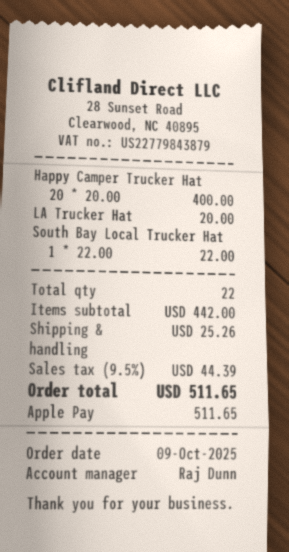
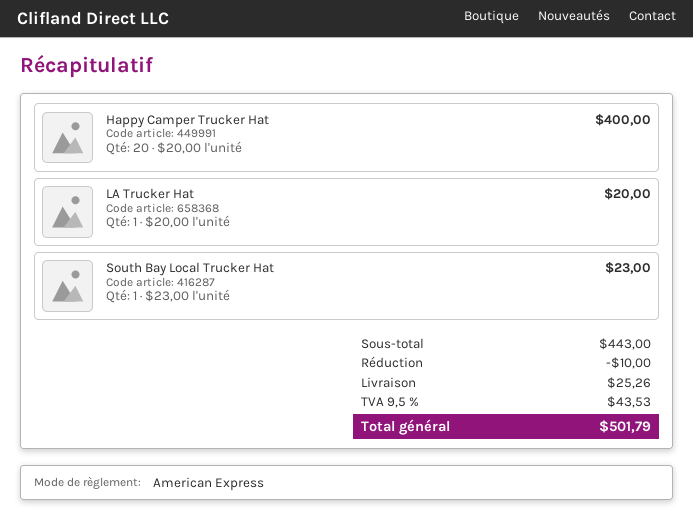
payment method: Apple Pay -> American Express
South Bay Local Trucker Hat: 1 x 22.00 = 22.00 -> 1 x 23.00 = 23.00
subtotal: 442.00 -> 443.00
discount: none -> 10.00
tax: 9.5% = 44.39 -> 9.5% = 43.53
total: 511.65 -> 501.79

